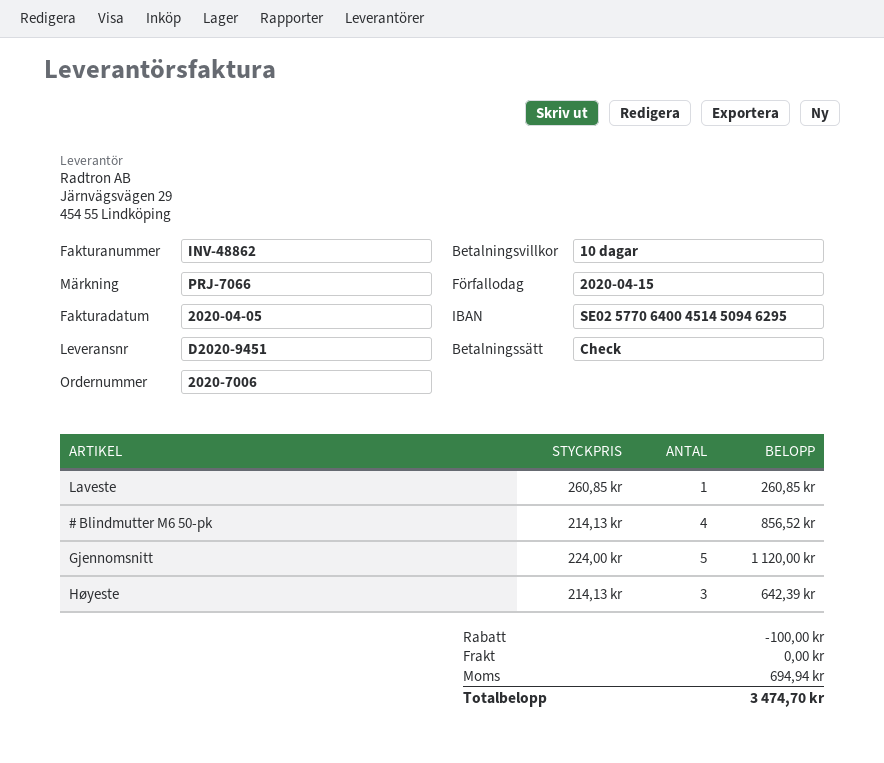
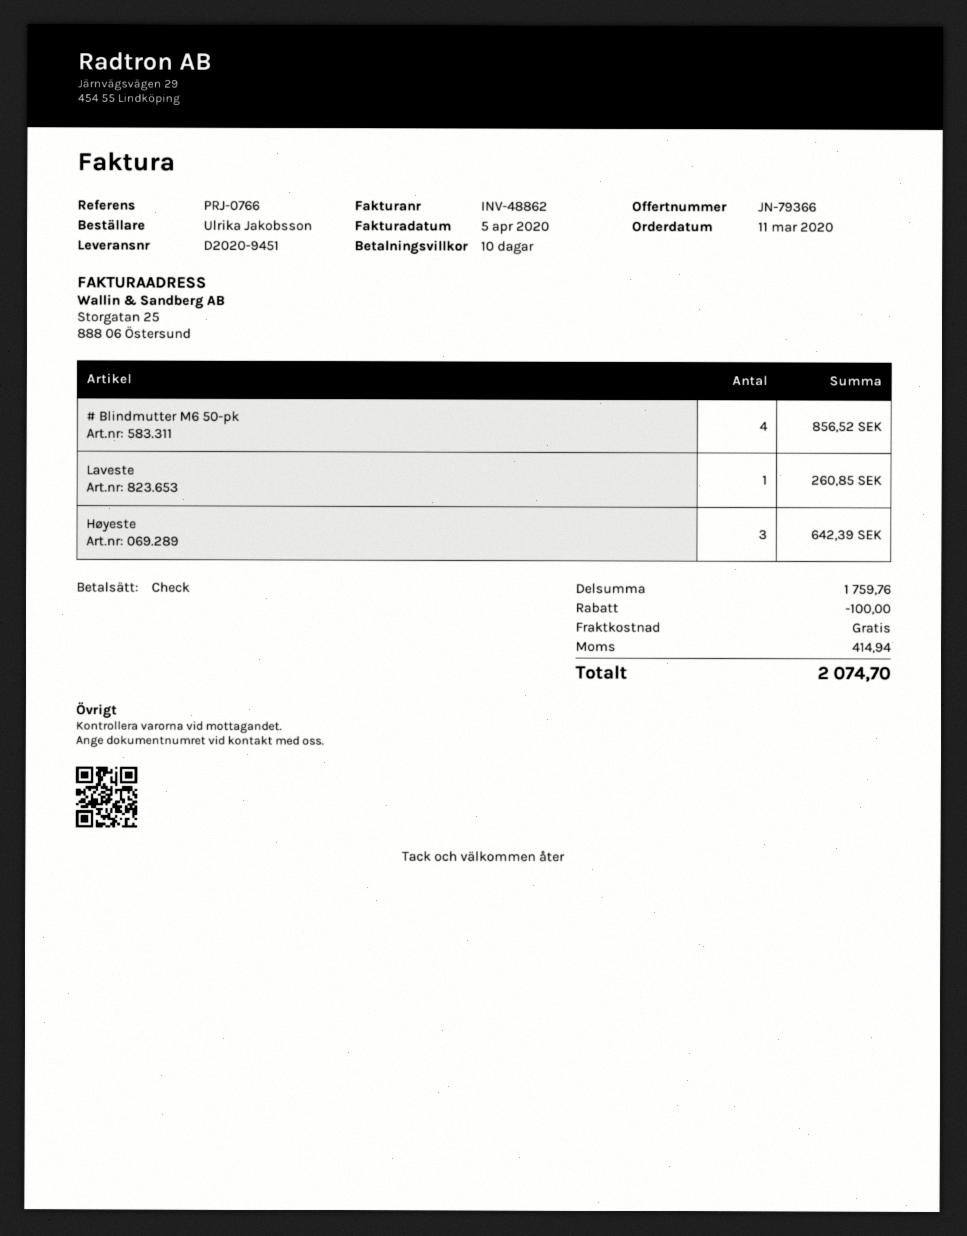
reference: PRJ-7066 -> PRJ-0766
Gjennomsnitt: 5 for 1120.00 -> none
tax: 694.94 -> 414.94
total: 3474.70 -> 2074.70

